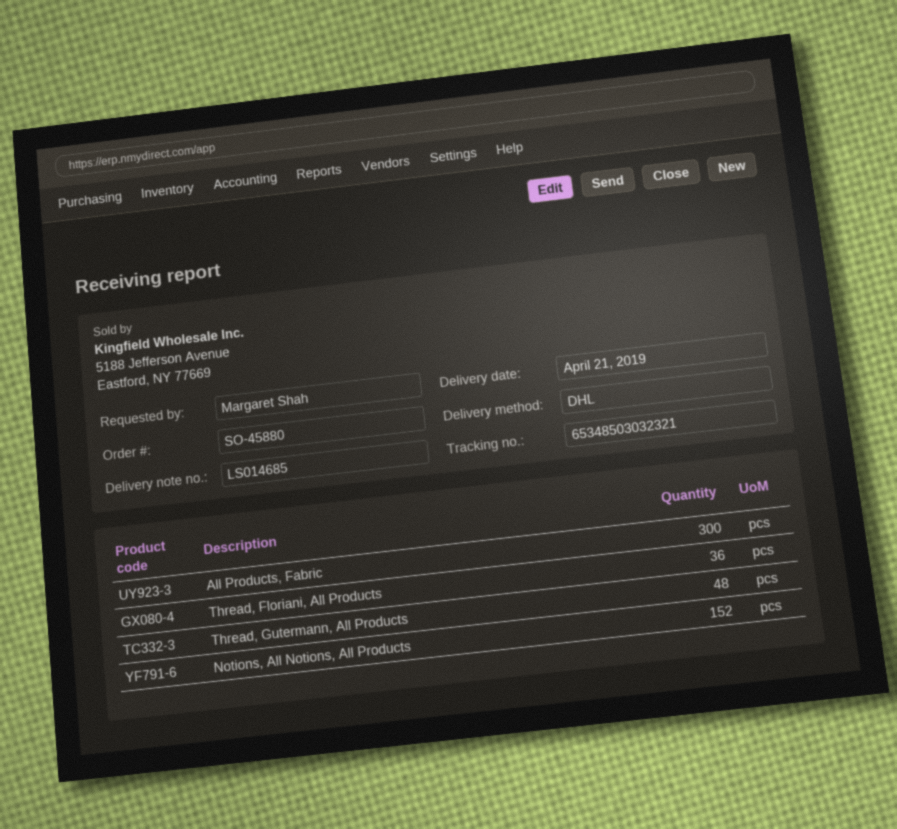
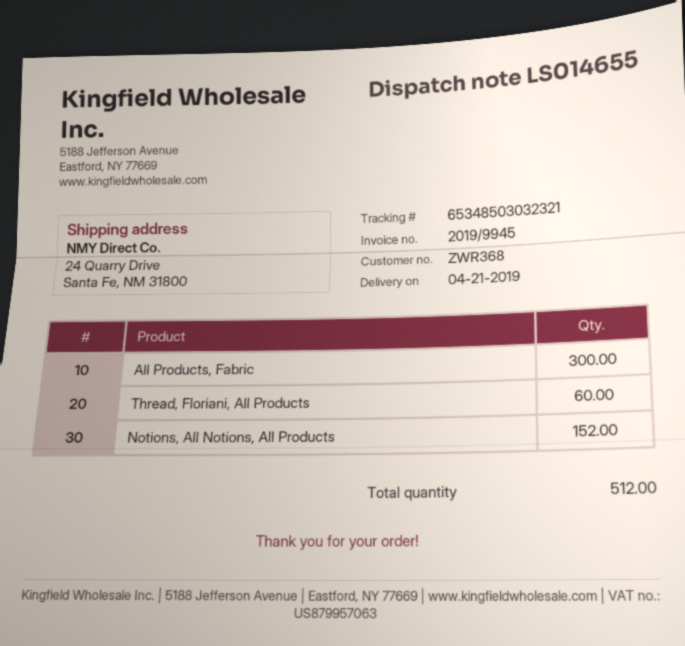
delivery note number: LS014685 -> LS014655
Thread, Floriani, All Products: 36 -> 60
Thread, Gutermann, All Products: 48 -> none

